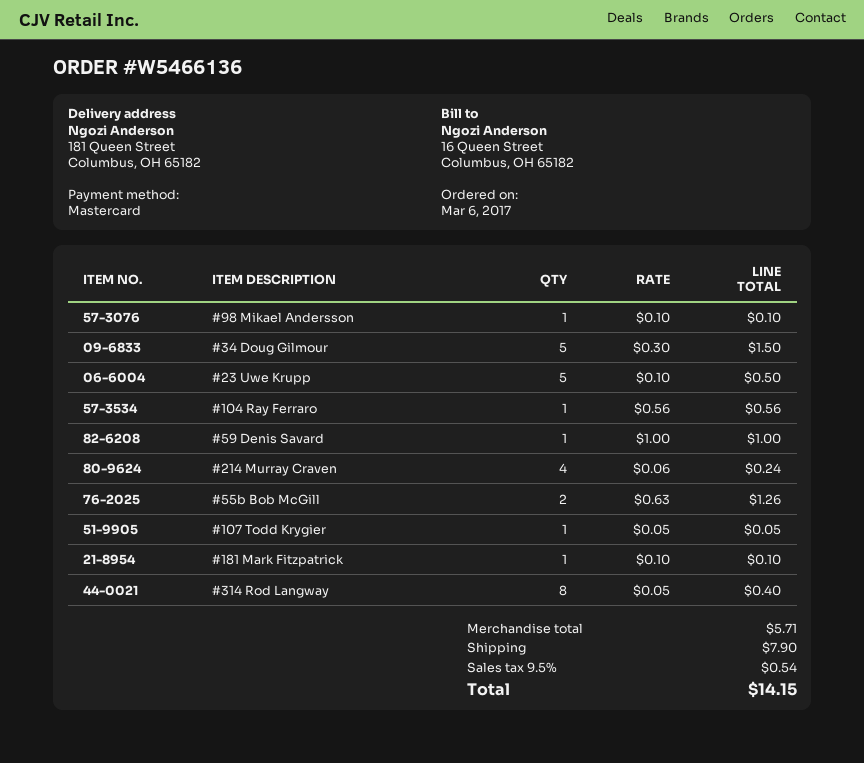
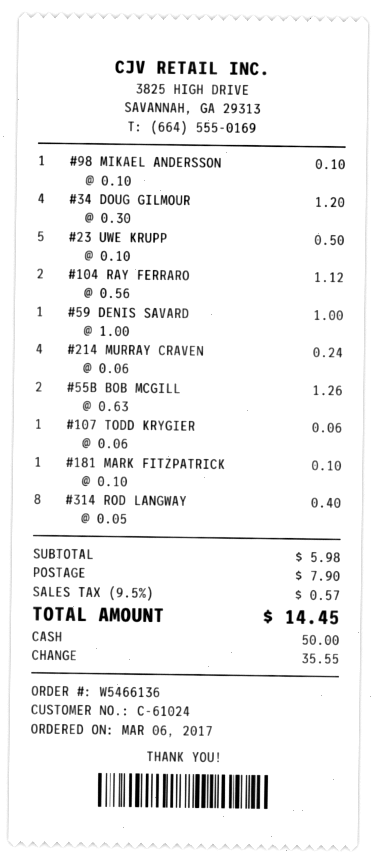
payment method: Mastercard -> cash
#34 Doug Gilmour: 5 x 0.30 = 1.50 -> 4 x 0.30 = 1.20
#104 Ray Ferraro: 1 x 0.56 = 0.56 -> 2 x 0.56 = 1.12
#107 Todd Krygier: 1 x 0.05 = 0.05 -> 1 x 0.06 = 0.06
subtotal: 5.71 -> 5.98
tax: 9.5% = 0.54 -> 9.5% = 0.57
total: 14.15 -> 14.45

